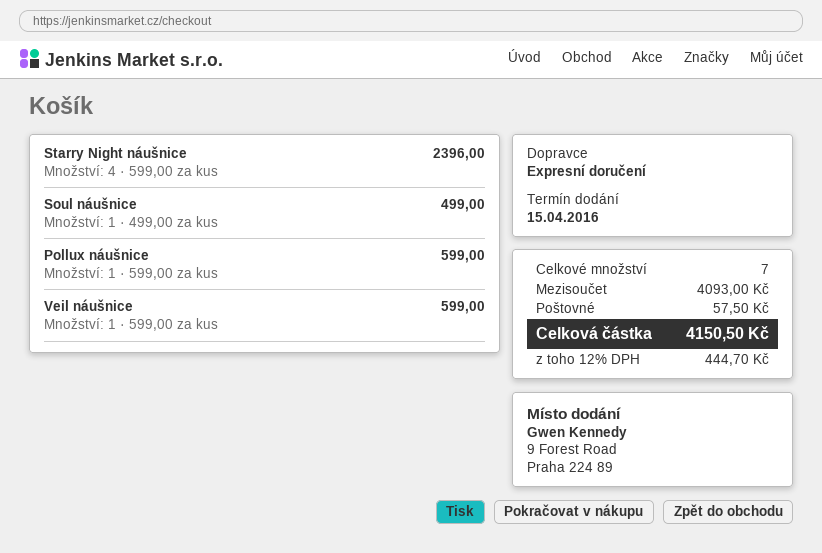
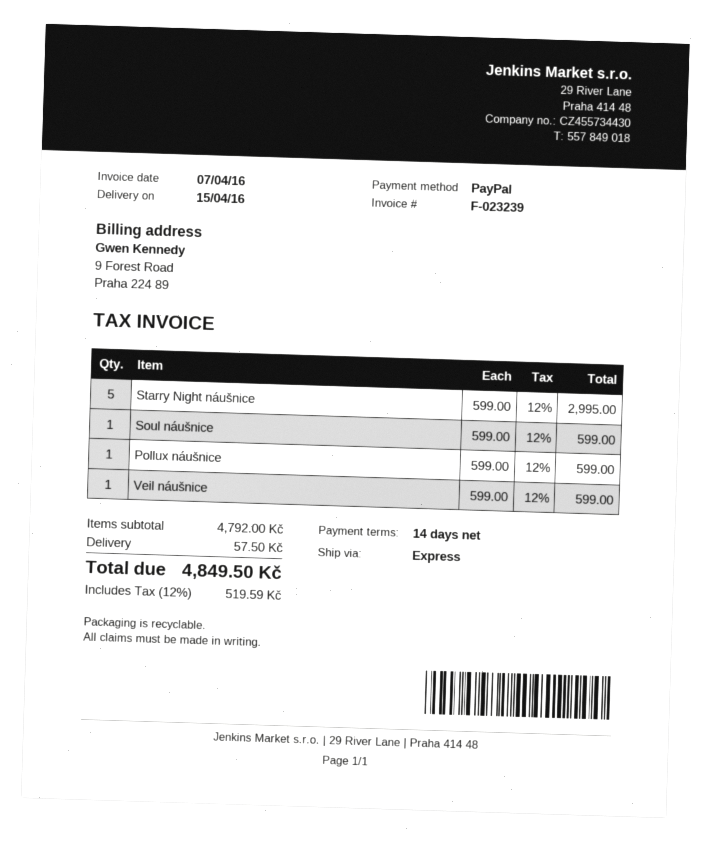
Starry Night náušnice: 4 x 599.00 = 2396.00 -> 5 x 599.00 = 2995.00
Soul náušnice: 1 x 499.00 = 499.00 -> 1 x 599.00 = 599.00
subtotal: 4093.00 -> 4792.00
tax: 12% = 444.70 -> 12% = 519.59
total: 4150.50 -> 4849.50

